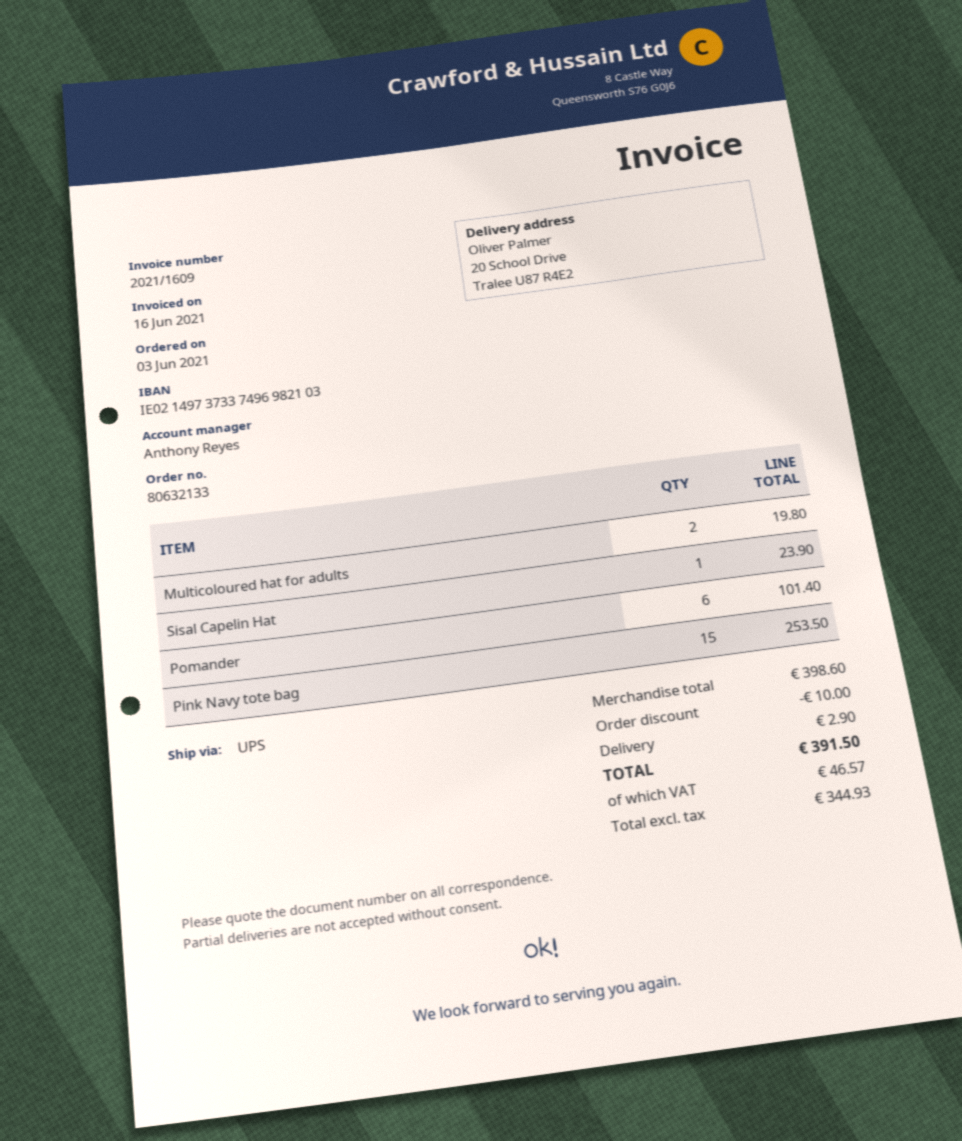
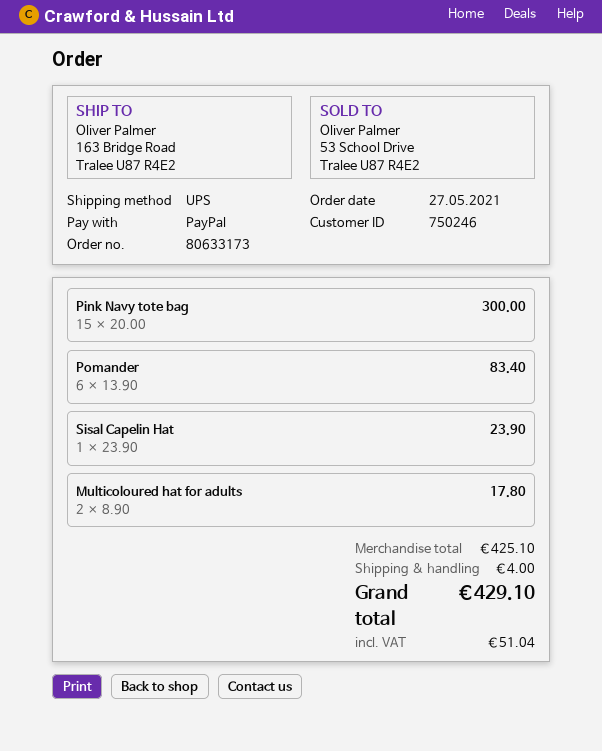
order number: 80632133 -> 80633173
order date: 2021-06-03 -> 2021-05-27
ship to: 20 School Drive, Tralee U87 R4E2 -> 163 Bridge Road, Tralee U87 R4E2
Multicoloured hat for adults: 2 for 19.80 -> 2 for 17.80
Pomander: 6 for 101.40 -> 6 for 83.40
Pink Navy tote bag: 15 for 253.50 -> 15 for 300.00
subtotal: 398.60 -> 425.10
discount: 10.00 -> none
shipping: 2.90 -> 4.00
tax: 46.57 -> 51.04
total: 391.50 -> 429.10

